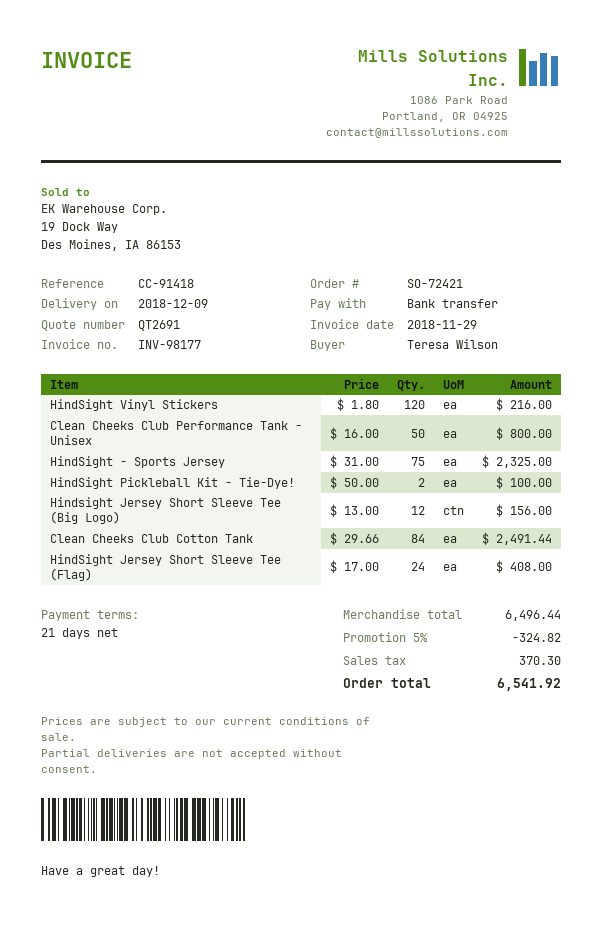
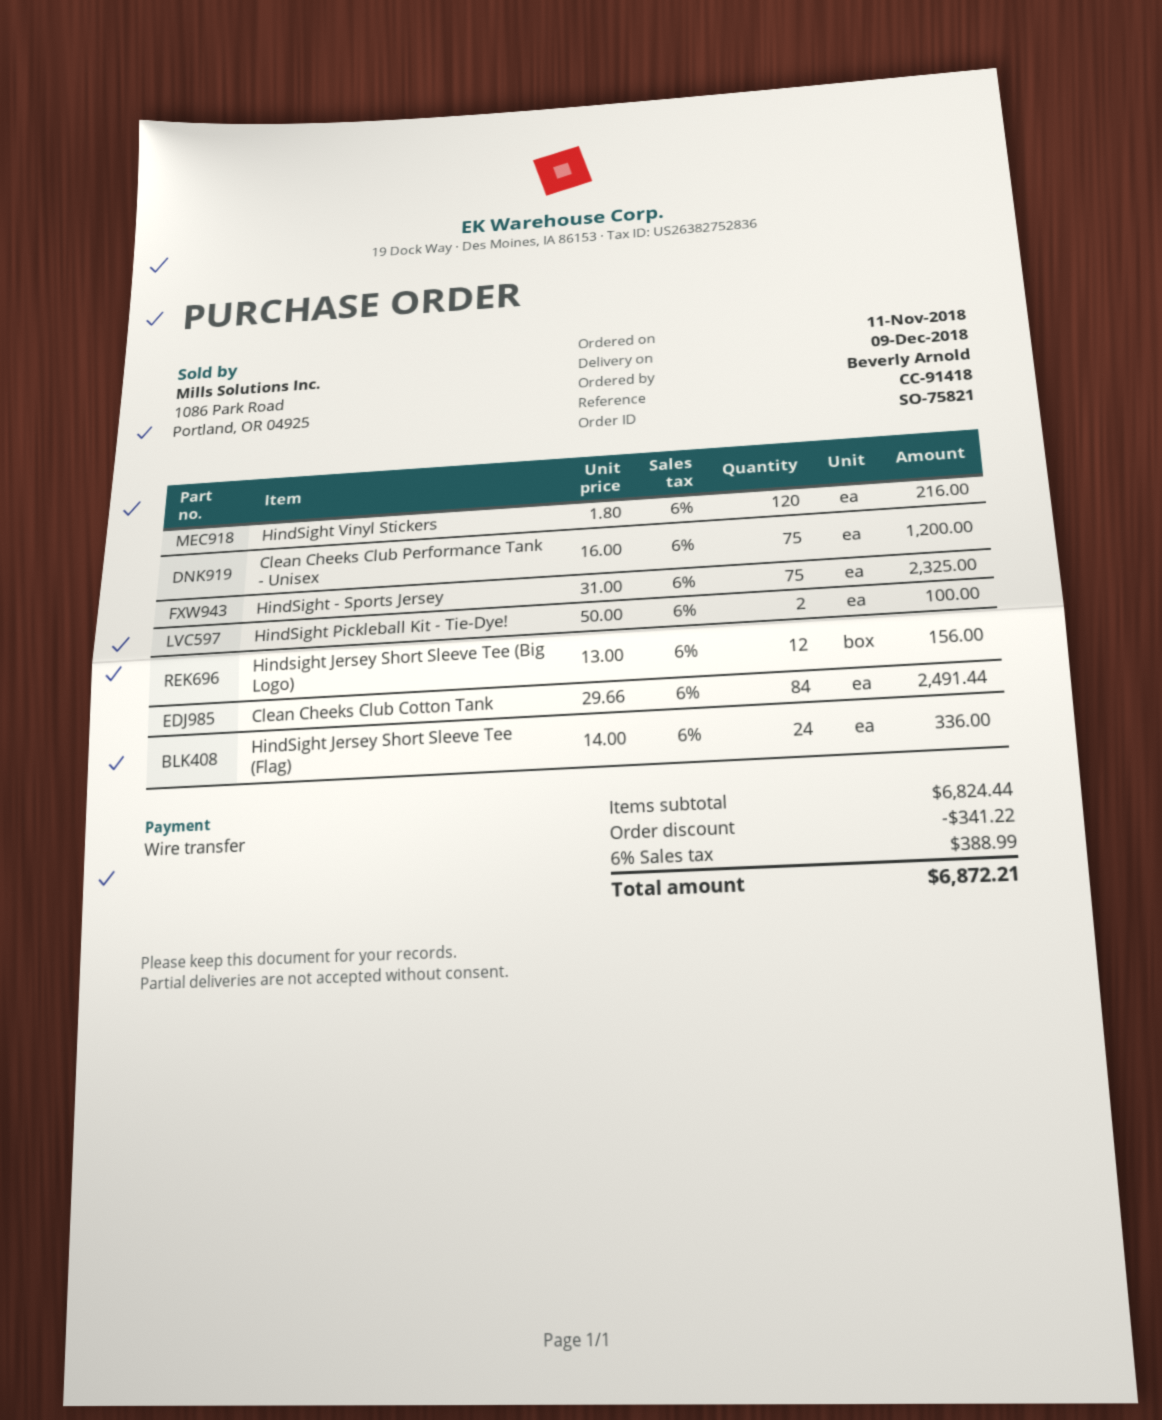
order number: SO-72421 -> SO-75821
ordered by: Teresa Wilson -> Beverly Arnold
Clean Cheeks Club Performance Tank - Unisex: 50 x 16.00 = 800.00 -> 75 x 16.00 = 1200.00
HindSight Jersey Short Sleeve Tee (Flag): 24 x 17.00 = 408.00 -> 24 x 14.00 = 336.00
subtotal: 6496.44 -> 6824.44
discount: 324.82 -> 341.22
tax: 370.30 -> 388.99
total: 6541.92 -> 6872.21

